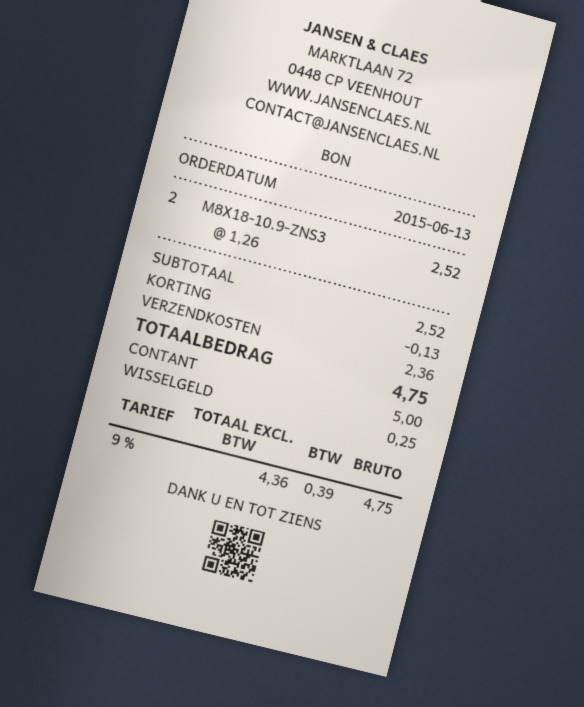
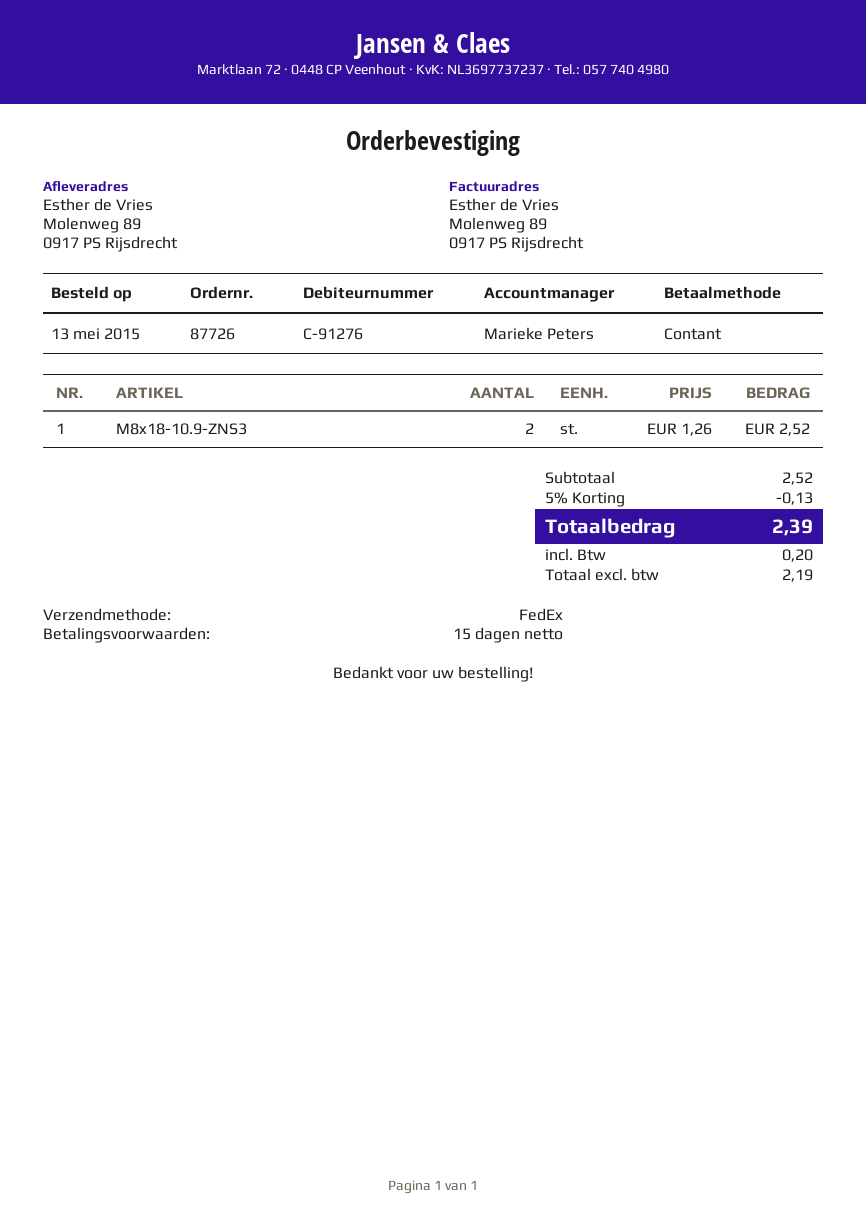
order date: 2015-06-13 -> 2015-05-13
shipping: 2.36 -> none
net: 4.36 -> 2.19
tax: 0.39 -> 0.20
total: 4.75 -> 2.39

